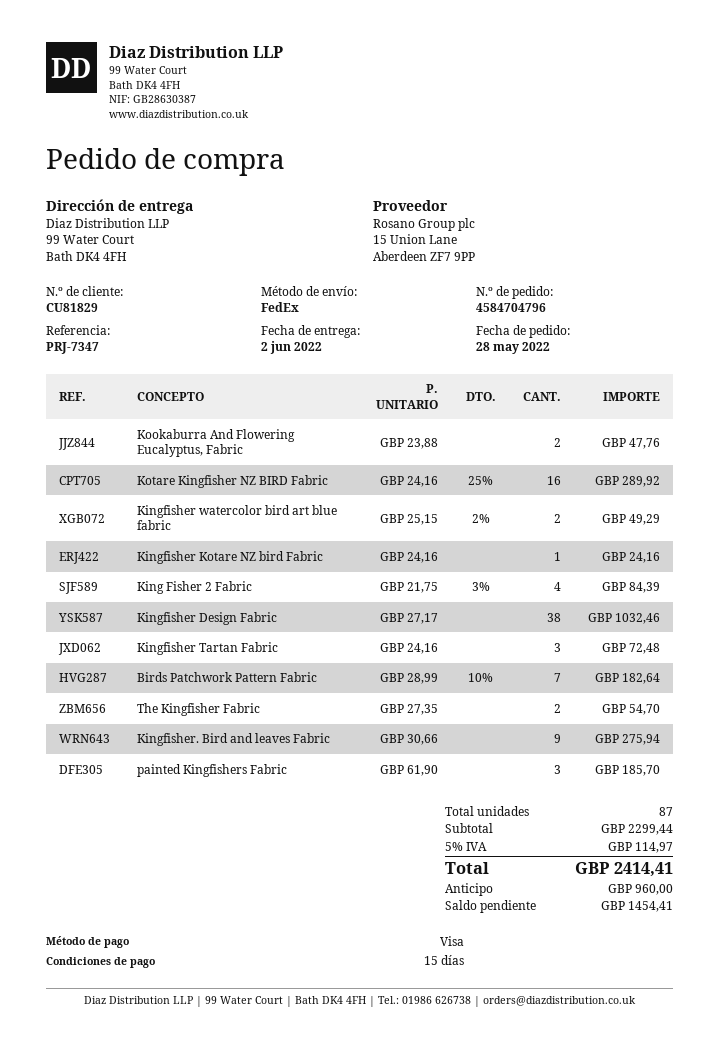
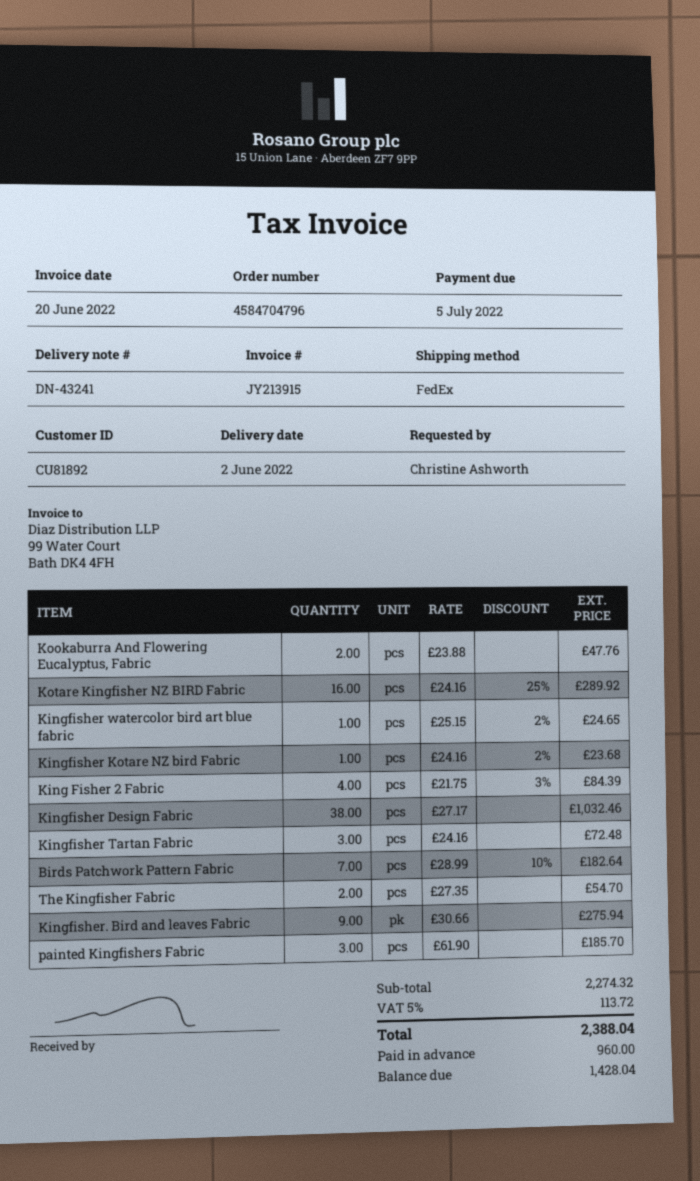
customer number: CU81829 -> CU81892
Kingfisher watercolor bird art blue fabric: 2 x 25.15 - 2% = 49.29 -> 1 x 25.15 - 2% = 24.65
Kingfisher Kotare NZ bird Fabric: 1 x 24.16 = 24.16 -> 1 x 24.16 - 2% = 23.68
subtotal: 2299.44 -> 2274.32
tax: 5% = 114.97 -> 5% = 113.72
total: 2414.41 -> 2388.04
balance: 1454.41 -> 1428.04

